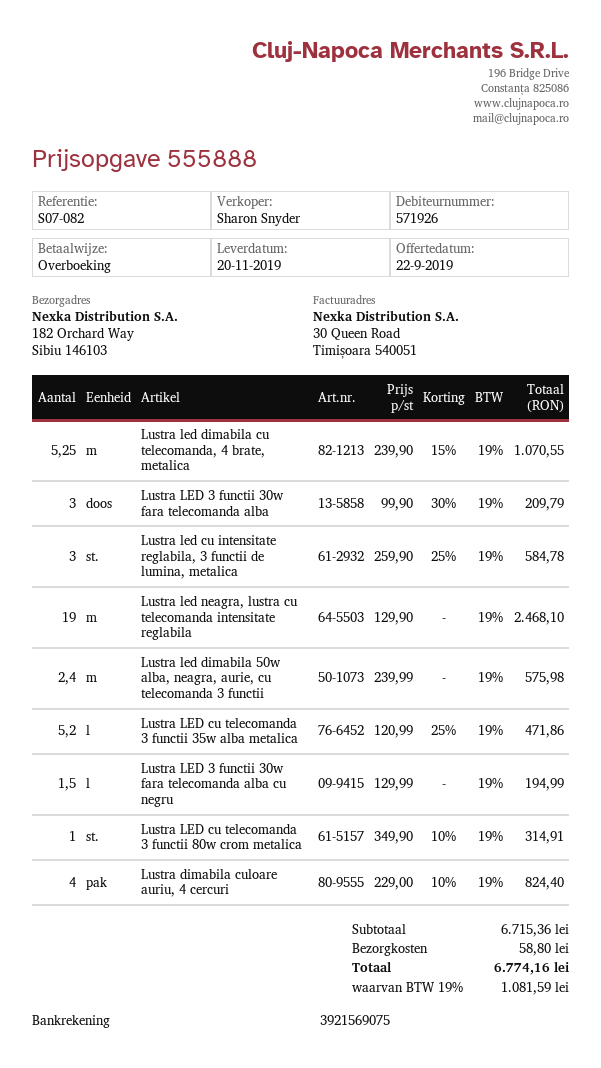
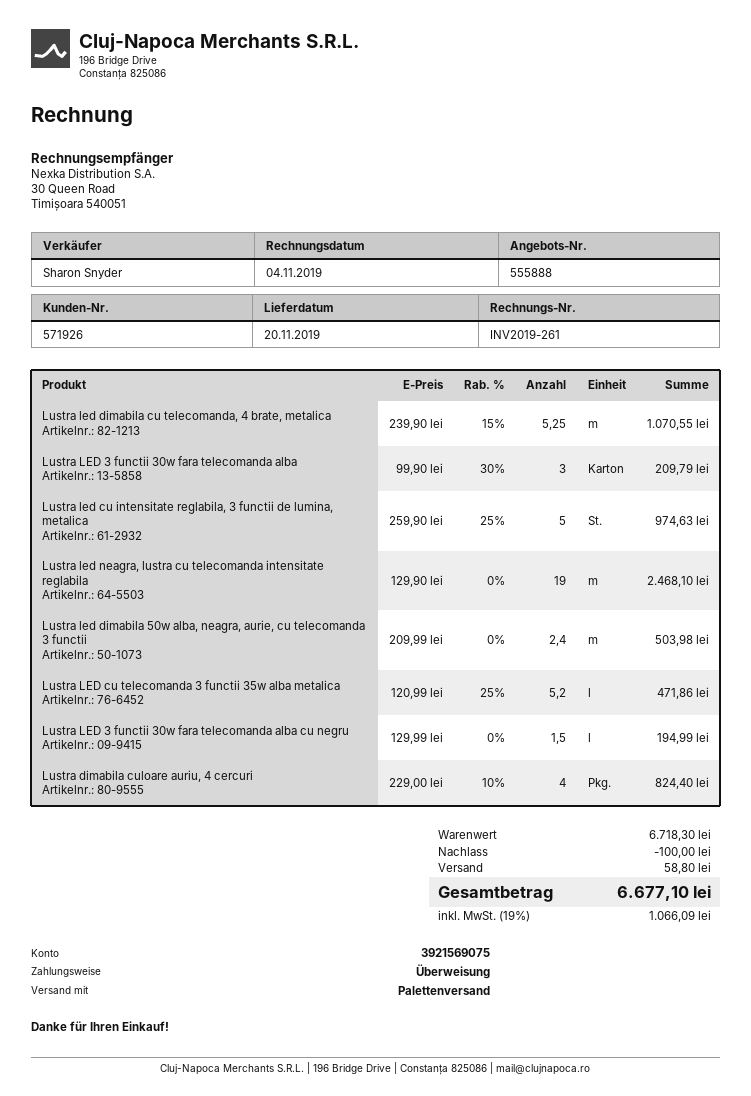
Lustra led cu intensitate reglabila, 3 functii de lumina, metalica: 3 x 259.90 - 25% = 584.78 -> 5 x 259.90 - 25% = 974.63
Lustra led dimabila 50w alba, neagra, aurie, cu telecomanda 3 functii: 2.4 x 239.99 = 575.98 -> 2.4 x 209.99 = 503.98
Lustra LED cu telecomanda 3 functii 80w crom metalica: 1 x 349.90 - 10% = 314.91 -> none
subtotal: 6715.36 -> 6718.30
discount: none -> 100.00
tax: 19% = 1081.59 -> 19% = 1066.09
total: 6774.16 -> 6677.10

